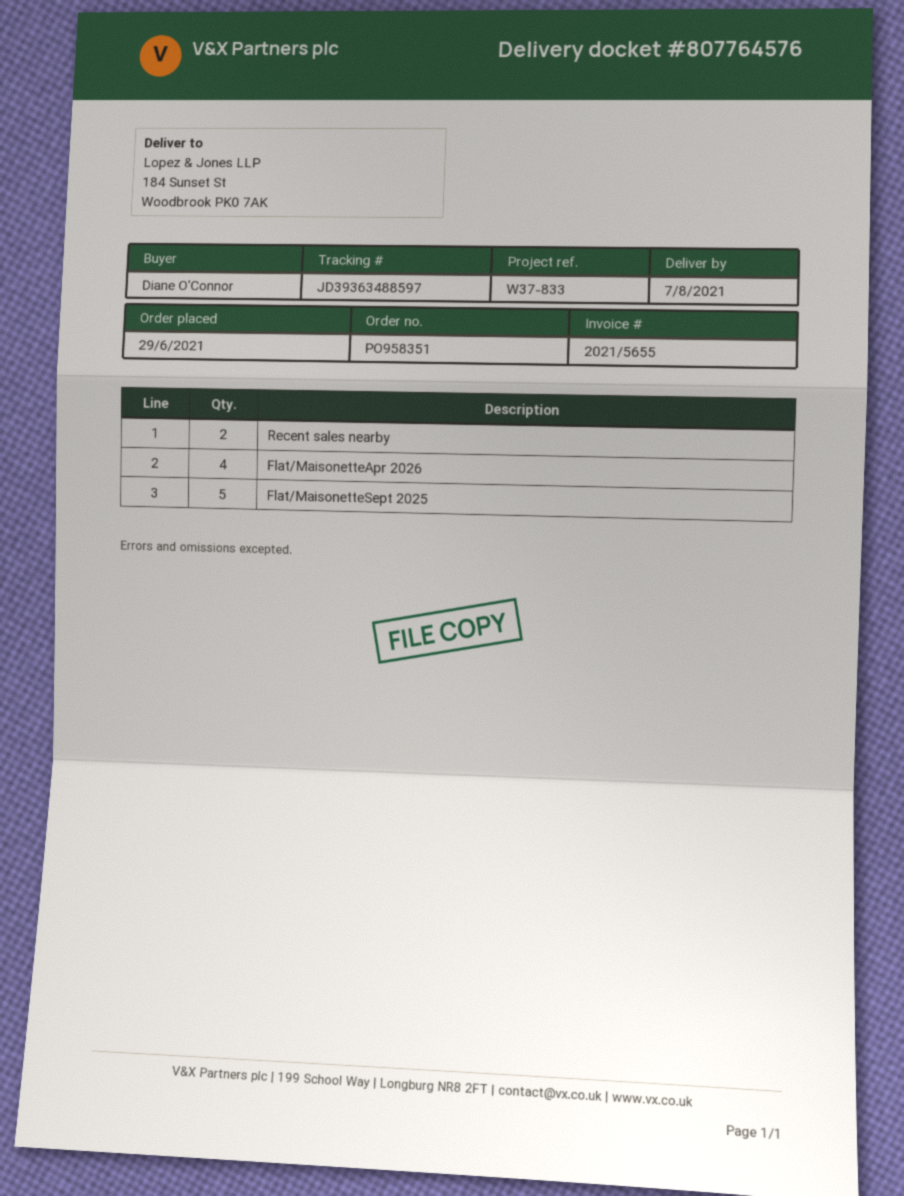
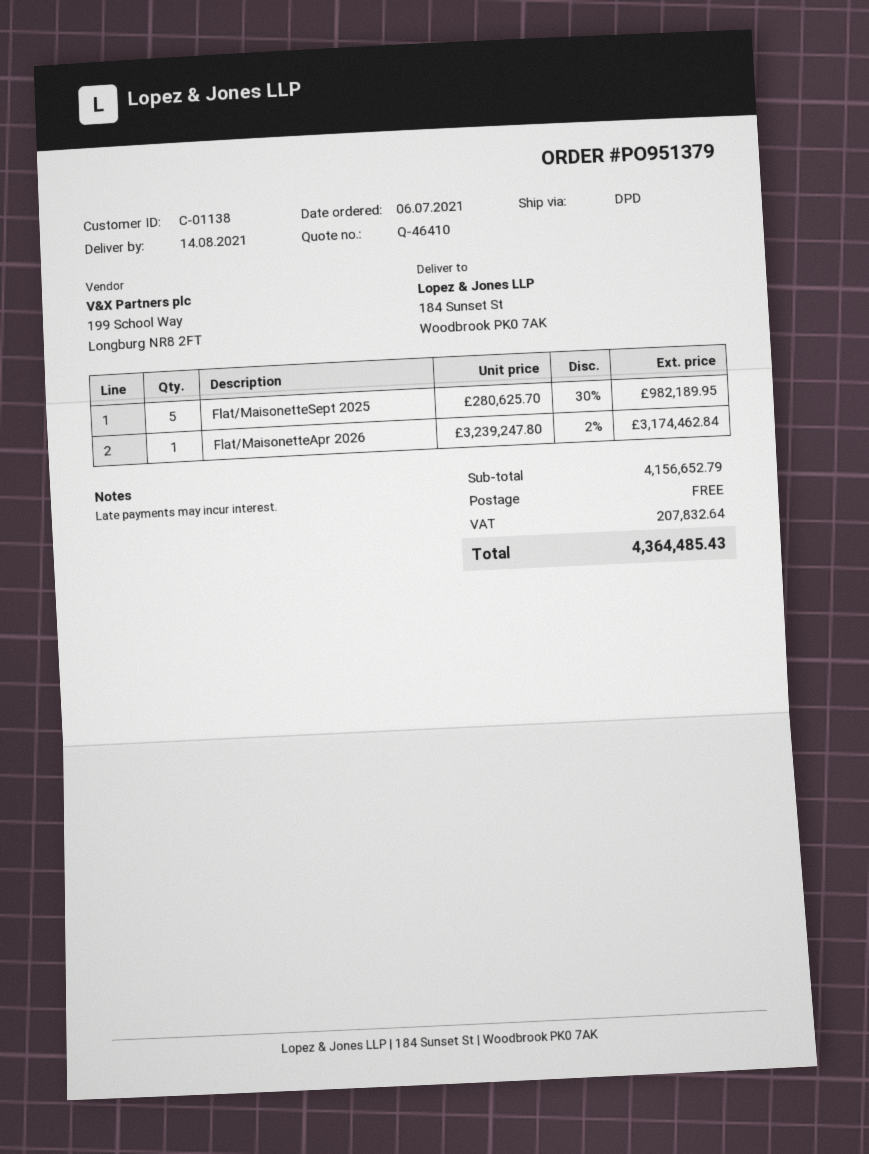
order number: PO958351 -> PO951379
order date: 2021-06-29 -> 2021-07-06
delivery date: 2021-08-07 -> 2021-08-14
Recent sales nearby: 2 -> none
Flat/MaisonetteApr 2026: 4 -> 1

